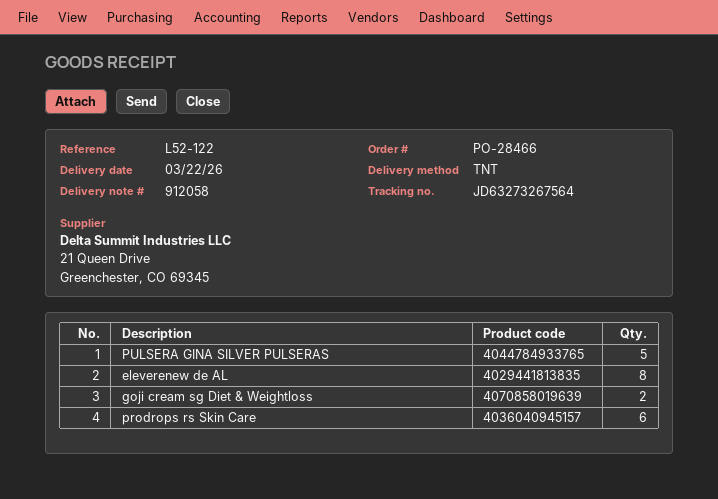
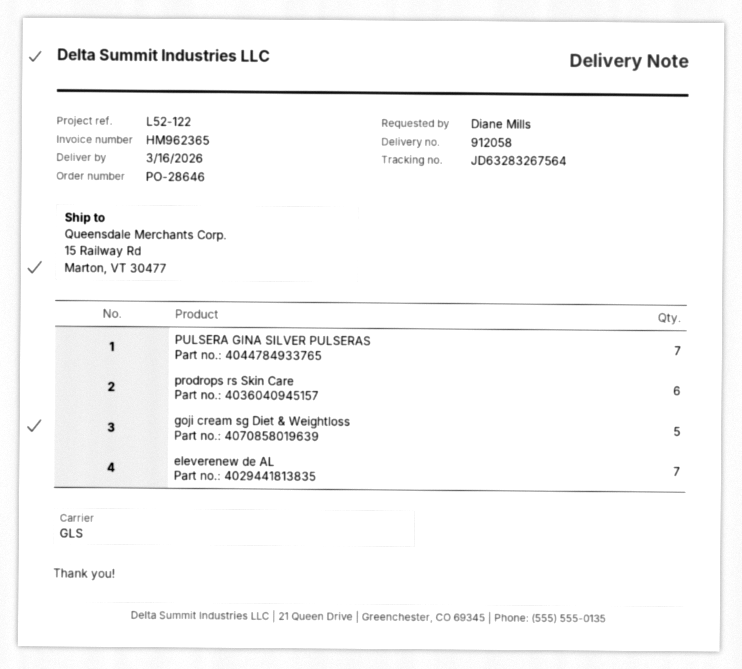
order number: PO-28466 -> PO-28646
delivery date: 2026-03-22 -> 2026-03-16
shipping method: TNT -> GLS
tracking number: JD63273267564 -> JD63283267564
PULSERA GINA SILVER PULSERAS: 5 -> 7
eleverenew de AL: 8 -> 7
goji cream sg Diet & Weightloss: 2 -> 5

